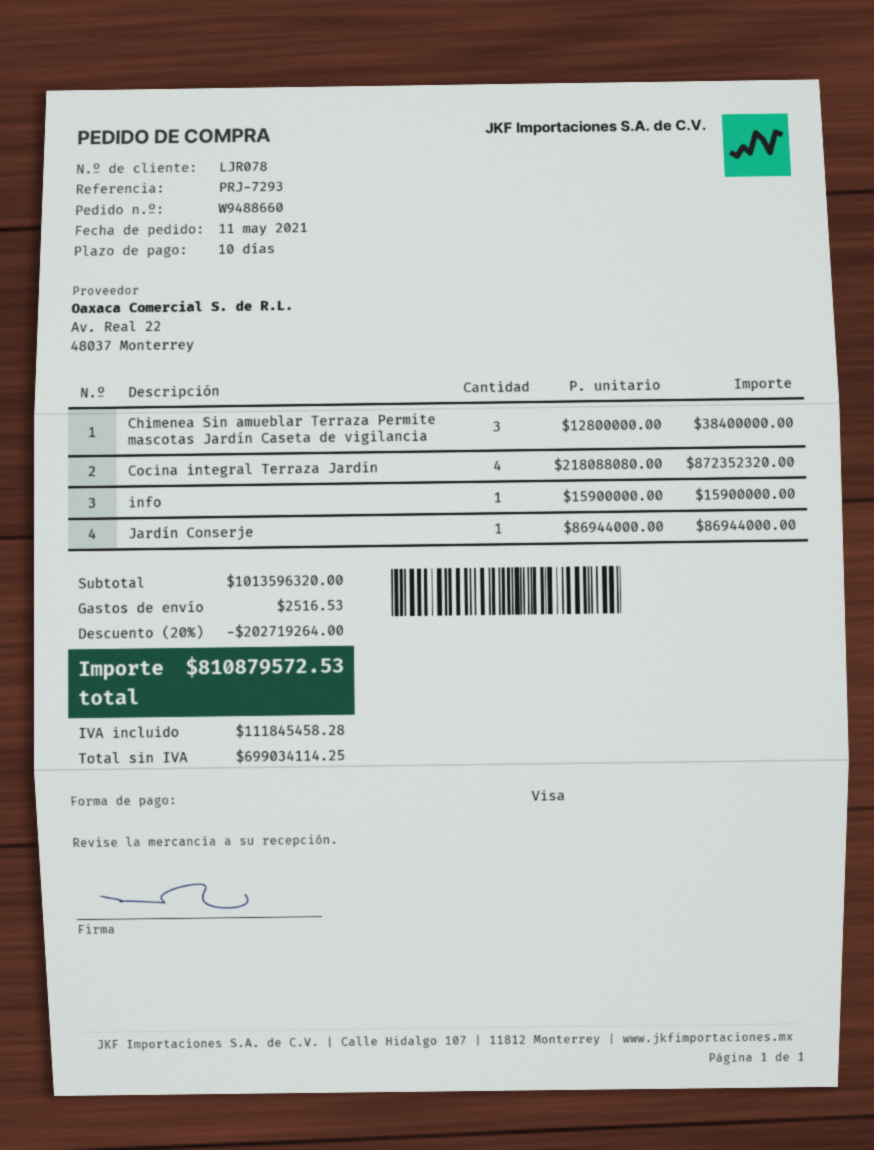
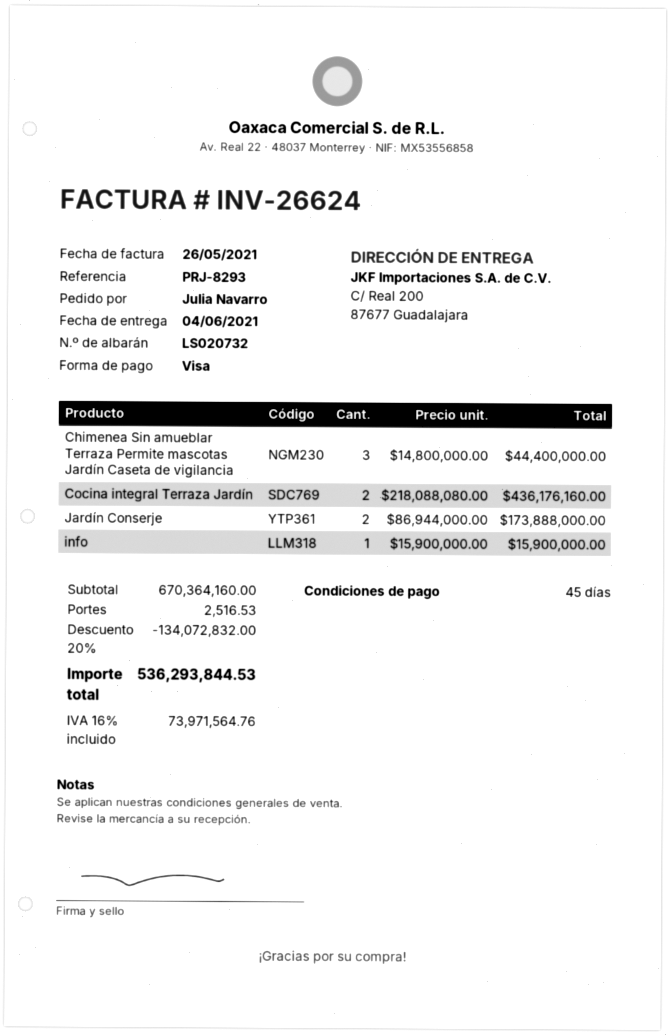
payment terms: 10 days -> 45 days
reference: PRJ-7293 -> PRJ-8293
Chimenea Sin amueblar Terraza Permite mascotas Jardín Caseta de vigilancia: 3 x 12800000.00 = 38400000.00 -> 3 x 14800000.00 = 44400000.00
Cocina integral Terraza Jardín: 4 x 218088080.00 = 872352320.00 -> 2 x 218088080.00 = 436176160.00
Jardín Conserje: 1 x 86944000.00 = 86944000.00 -> 2 x 86944000.00 = 173888000.00
subtotal: 1013596320.00 -> 670364160.00
discount: 20% = 202719264.00 -> 20% = 134072832.00
tax: 111845458.28 -> 73971564.76
total: 810879572.53 -> 536293844.53

